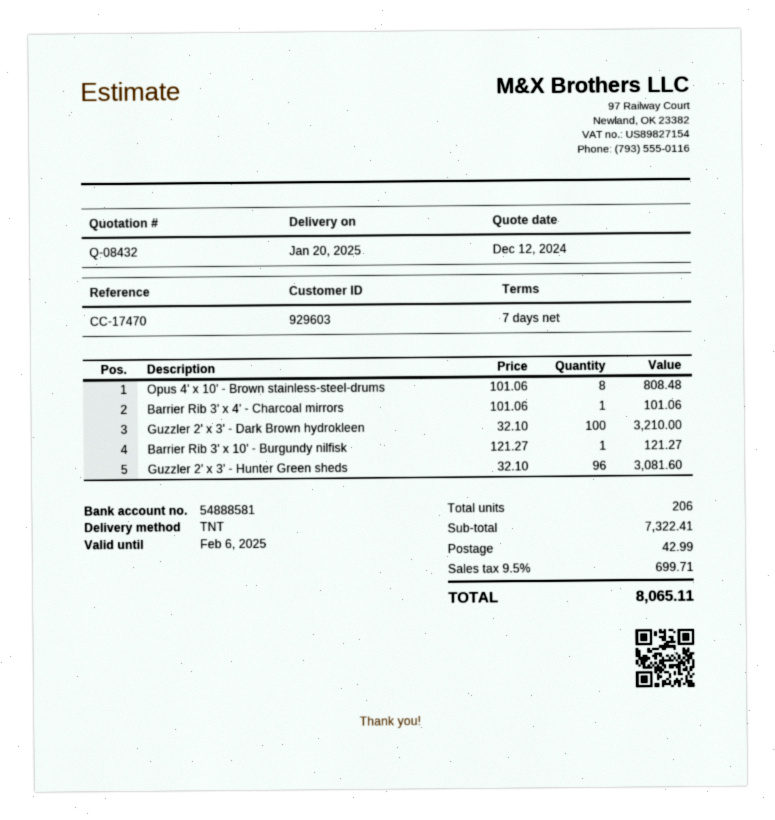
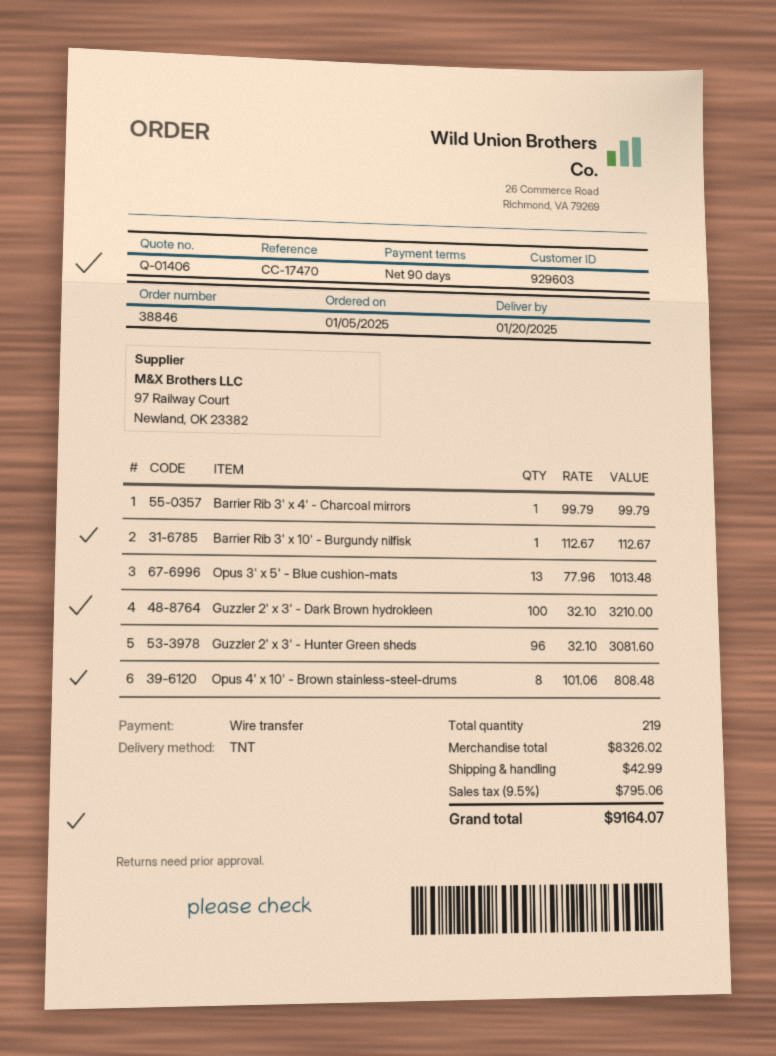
quote number: Q-08432 -> Q-01406
payment terms: 7 days -> 90 days
Barrier Rib 3' x 4' - Charcoal mirrors: 1 x 101.06 = 101.06 -> 1 x 99.79 = 99.79
Barrier Rib 3' x 10' - Burgundy nilfisk: 1 x 121.27 = 121.27 -> 1 x 112.67 = 112.67
Opus 3' x 5' - Blue cushion-mats: none -> 13 x 77.96 = 1013.48
total quantity: 206 -> 219
subtotal: 7322.41 -> 8326.02
tax: 9.5% = 699.71 -> 9.5% = 795.06
total: 8065.11 -> 9164.07

